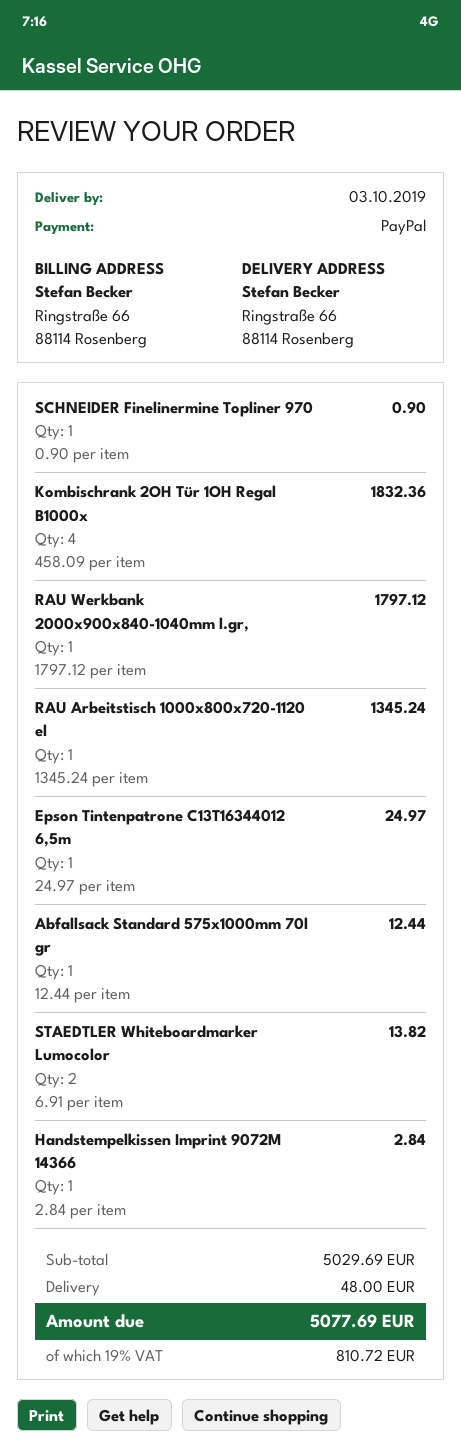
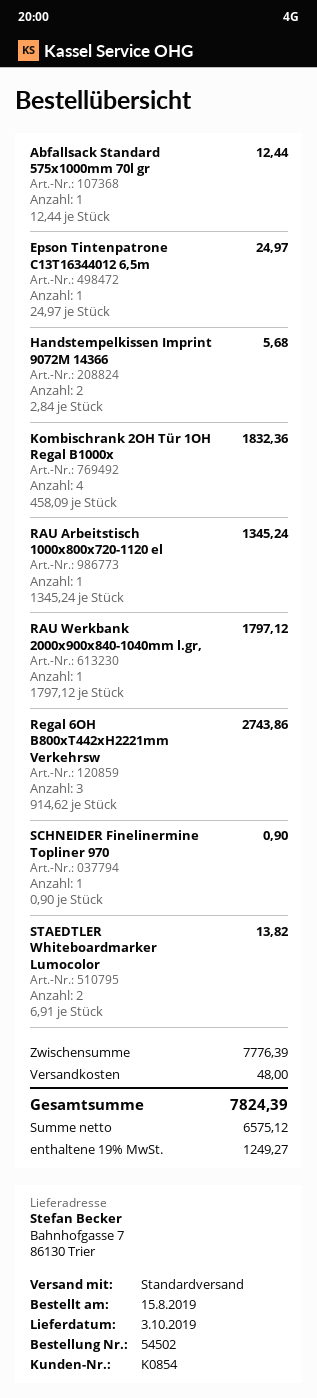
ship to: Ringstraße 66, 88114 Rosenberg -> Bahnhofgasse 7, 86130 Trier
Handstempelkissen Imprint 9072M 14366: 1 x 2.84 = 2.84 -> 2 x 2.84 = 5.68
Regal 6OH B800xT442xH2221mm Verkehrsw: none -> 3 x 914.62 = 2743.86
subtotal: 5029.69 -> 7776.39
tax: 19% = 810.72 -> 19% = 1249.27
total: 5077.69 -> 7824.39

